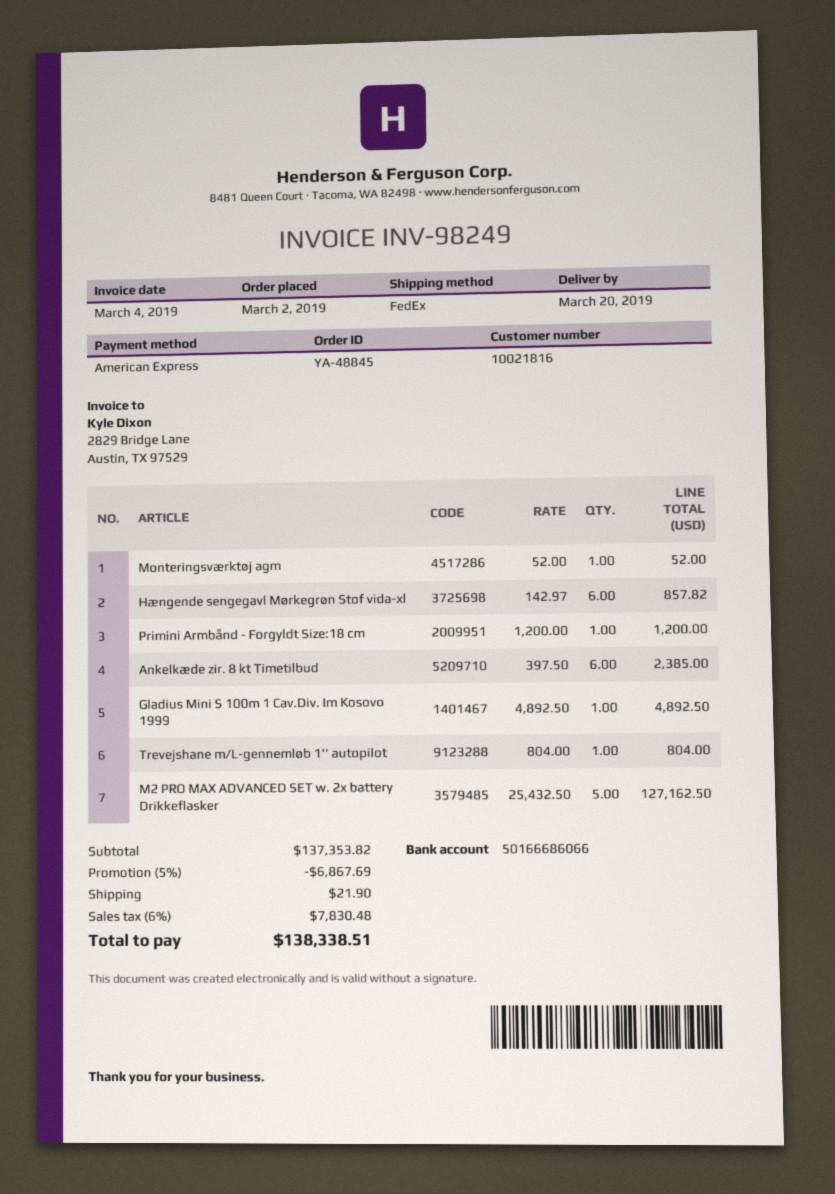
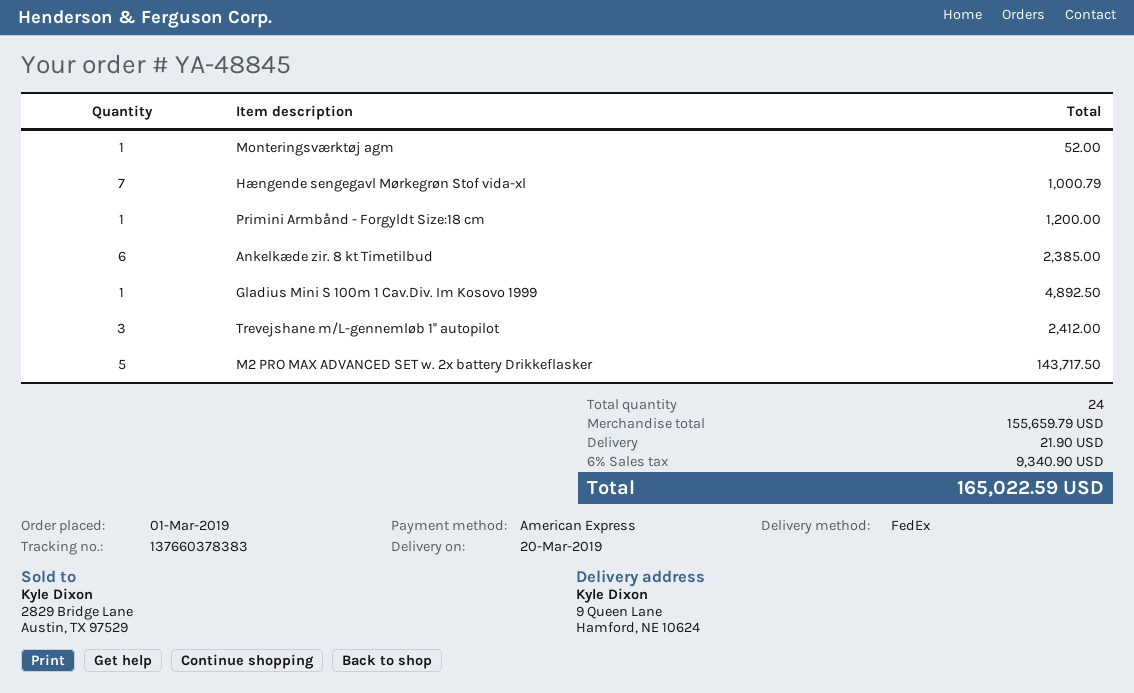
order date: 2019-03-02 -> 2019-03-01
Hængende sengegavl Mørkegrøn Stof vida-xl: 6 for 857.82 -> 7 for 1000.79
Trevejshane m/L-gennemløb 1'' autopilot: 1 for 804.00 -> 3 for 2412.00
M2 PRO MAX ADVANCED SET w. 2x battery Drikkeflasker: 5 for 127162.50 -> 5 for 143717.50
subtotal: 137353.82 -> 155659.79
discount: 5% = 6867.69 -> none
tax: 6% = 7830.48 -> 6% = 9340.90
total: 138338.51 -> 165022.59

